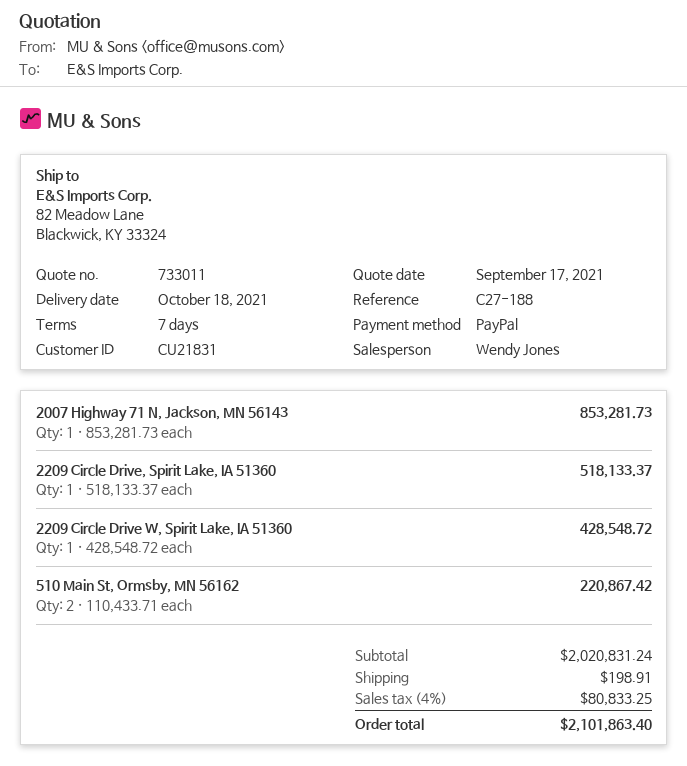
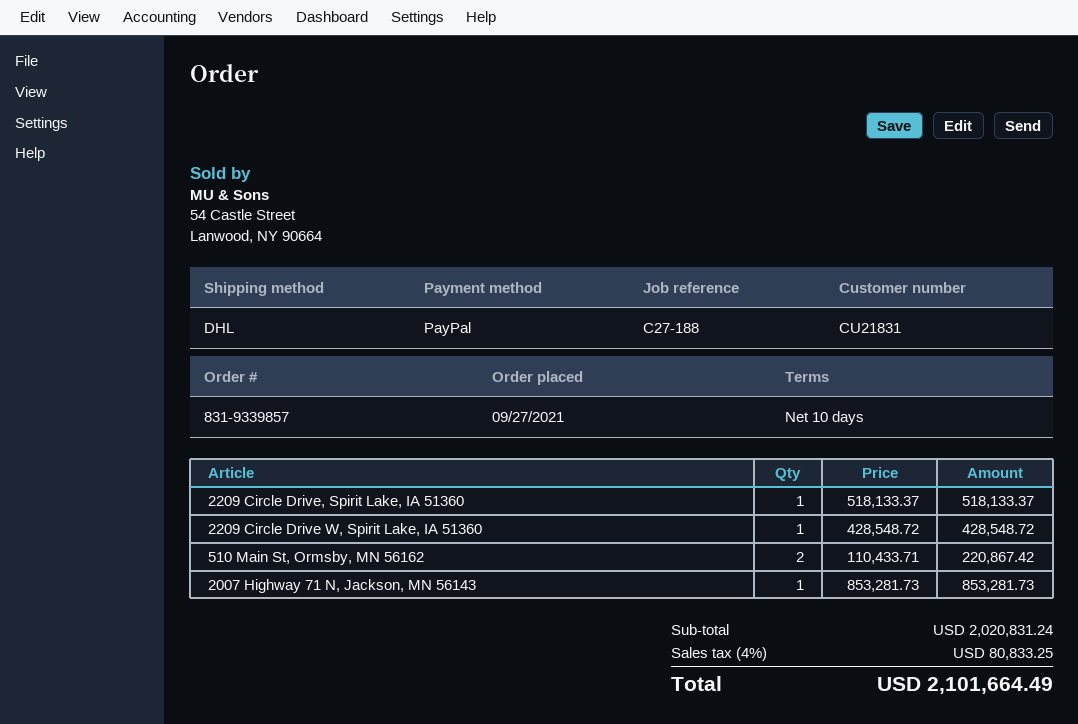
payment terms: 7 days -> 10 days
shipping: 198.91 -> none
total: 2101863.40 -> 2101664.49

